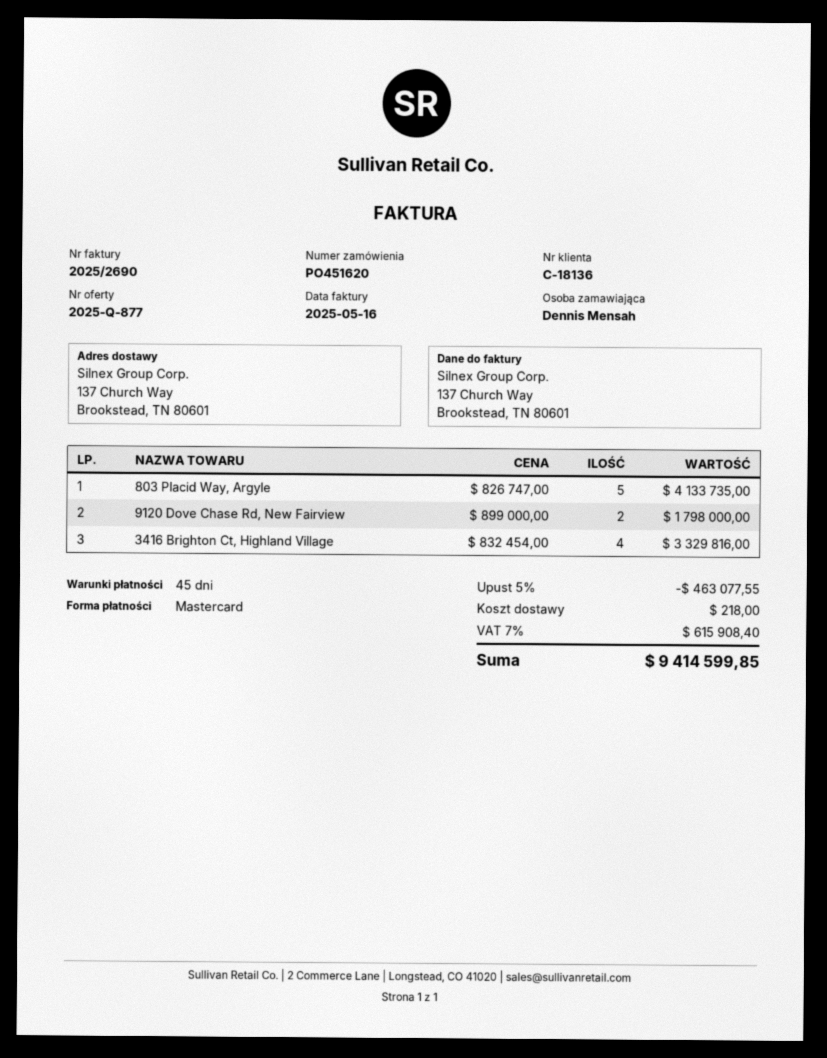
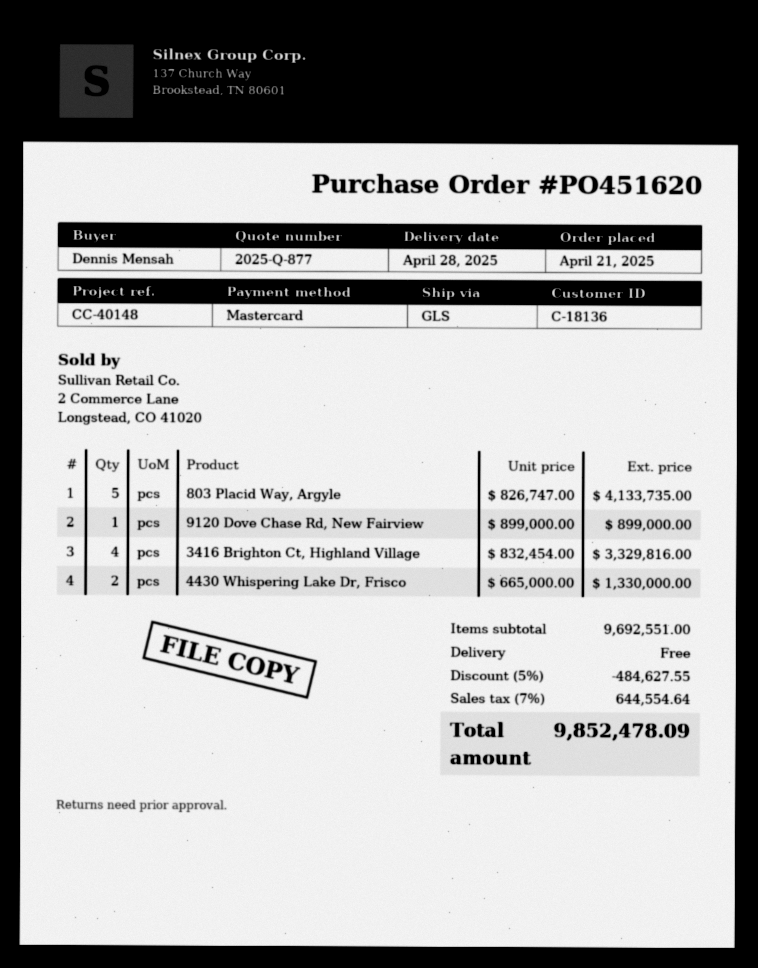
9120 Dove Chase Rd, New Fairview: 2 x 899000.00 = 1798000.00 -> 1 x 899000.00 = 899000.00
4430 Whispering Lake Dr, Frisco: none -> 2 x 665000.00 = 1330000.00
discount: 5% = 463077.55 -> 5% = 484627.55
shipping: 218.00 -> 0.00
tax: 7% = 615908.40 -> 7% = 644554.64
total: 9414599.85 -> 9852478.09

